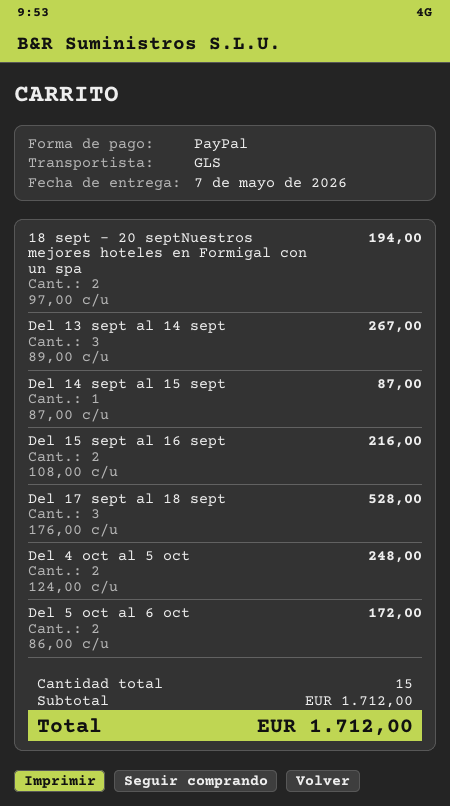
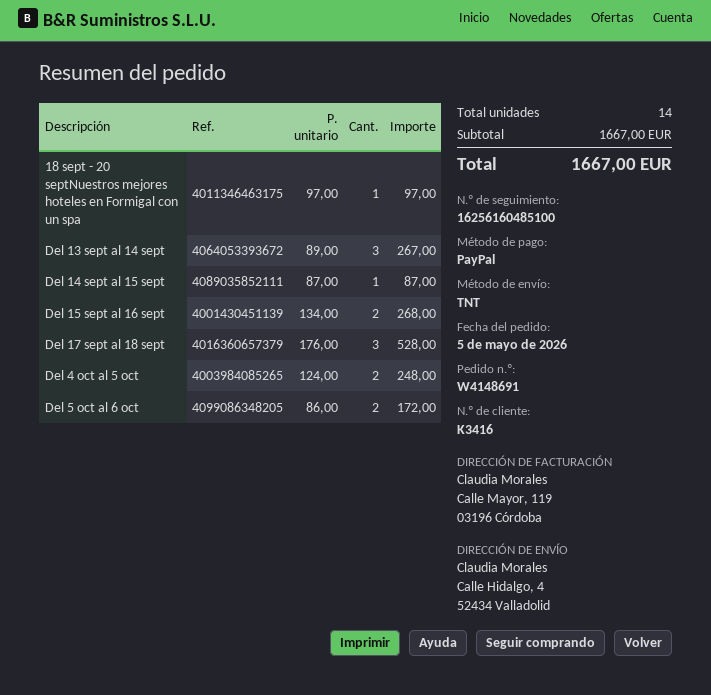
shipping method: GLS -> TNT
18 sept - 20 septNuestros mejores hoteles en Formigal con un spa: 2 x 97.00 = 194.00 -> 1 x 97.00 = 97.00
Del 15 sept al 16 sept: 2 x 108.00 = 216.00 -> 2 x 134.00 = 268.00
total quantity: 15 -> 14
subtotal: 1712.00 -> 1667.00
total: 1712.00 -> 1667.00

